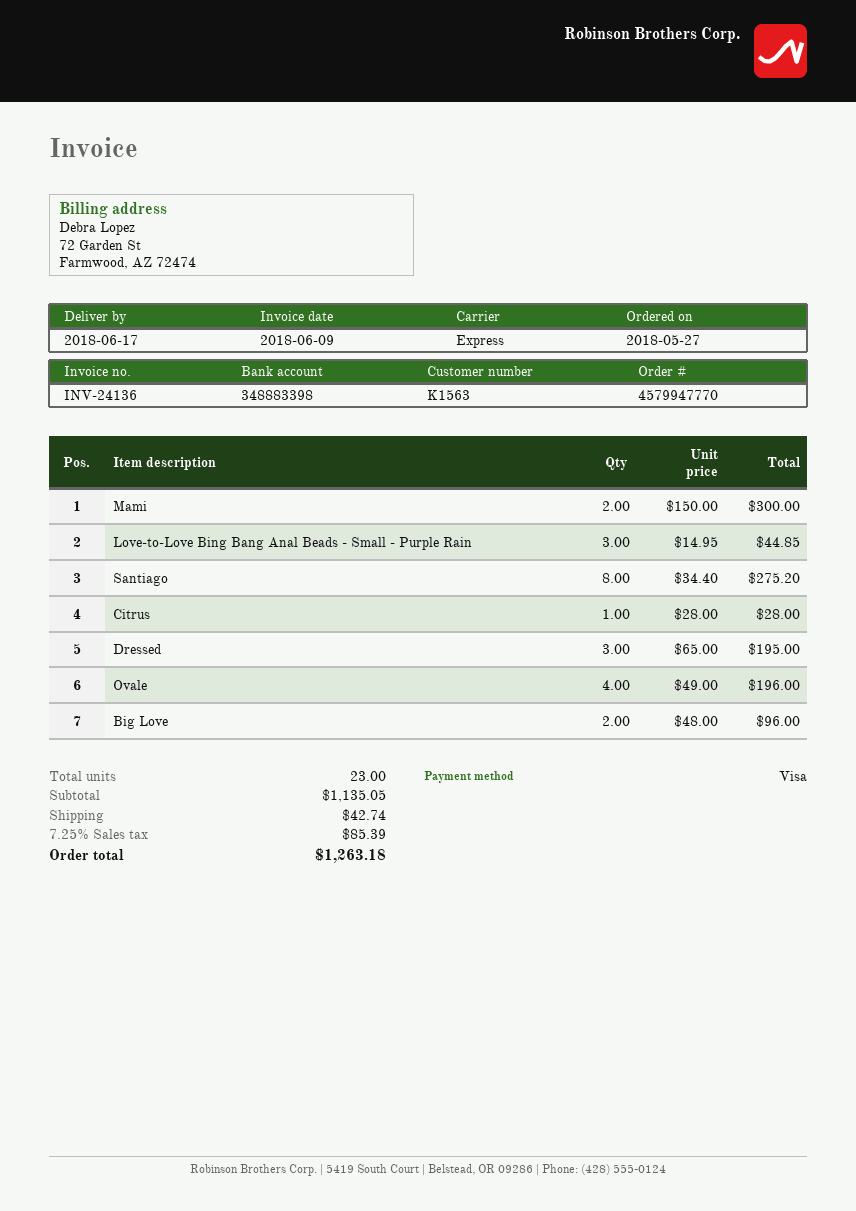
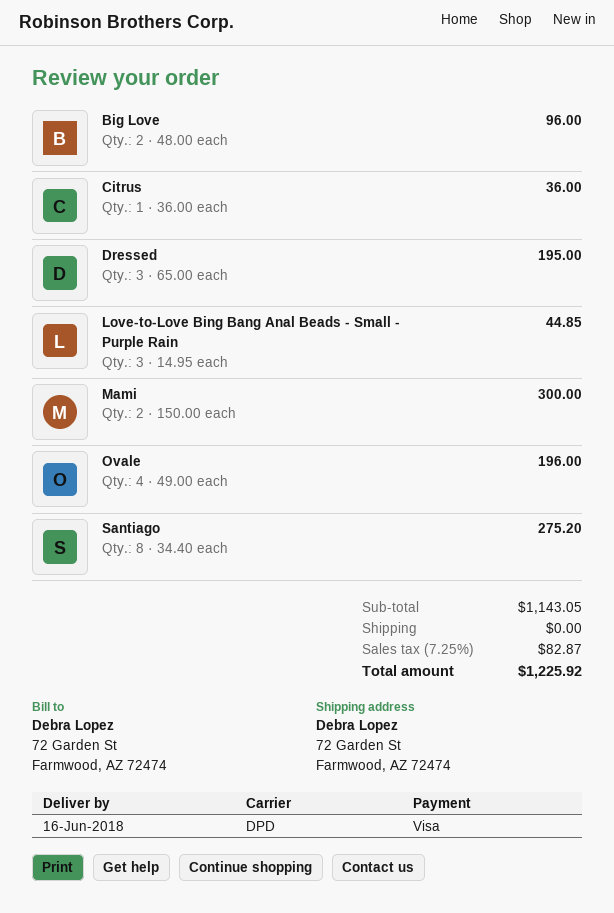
delivery date: 2018-06-17 -> 2018-06-16
shipping method: express -> DPD
Citrus: 1 x 28.00 = 28.00 -> 1 x 36.00 = 36.00
subtotal: 1135.05 -> 1143.05
shipping: 42.74 -> 0.00
tax: 7.25% = 85.39 -> 7.25% = 82.87
total: 1263.18 -> 1225.92

